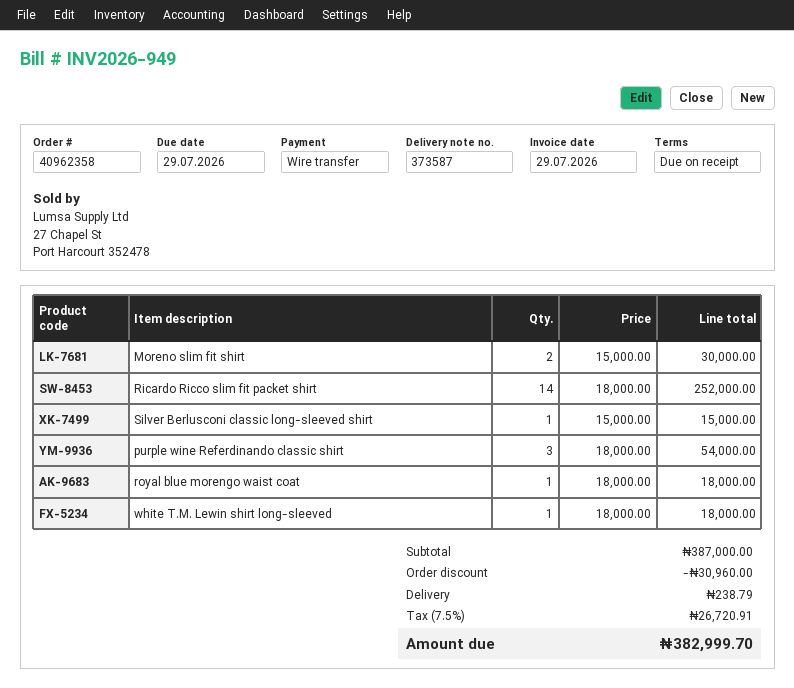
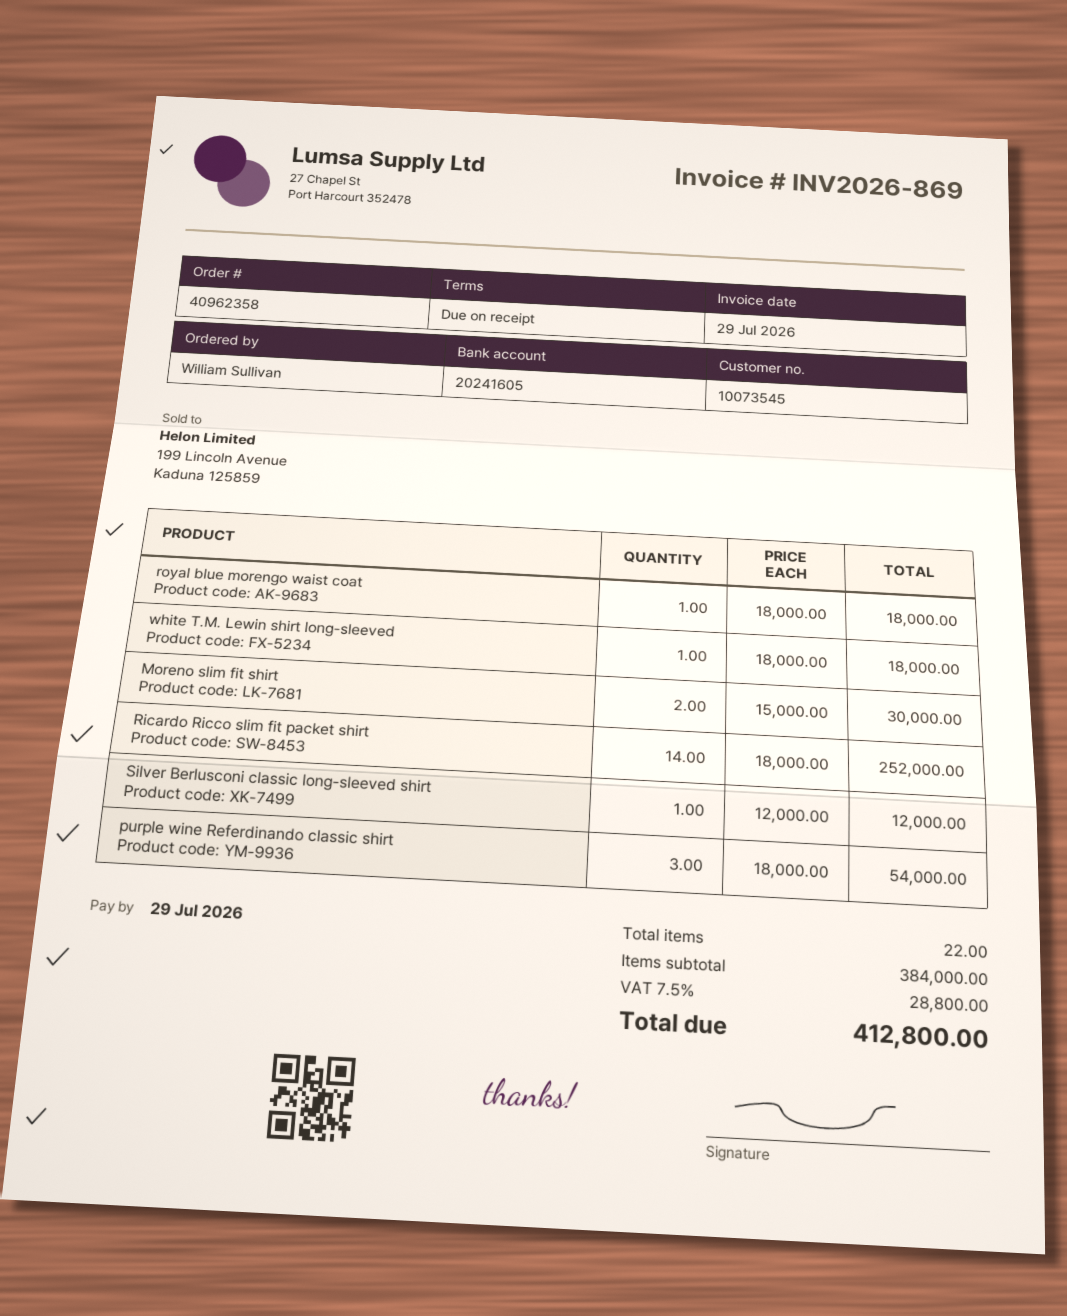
invoice number: INV2026-949 -> INV2026-869
Silver Berlusconi classic long-sleeved shirt: 1 x 15000.00 = 15000.00 -> 1 x 12000.00 = 12000.00
subtotal: 387000.00 -> 384000.00
discount: 30960.00 -> none
shipping: 238.79 -> none
tax: 7.5% = 26720.91 -> 7.5% = 28800.00
total: 382999.70 -> 412800.00

